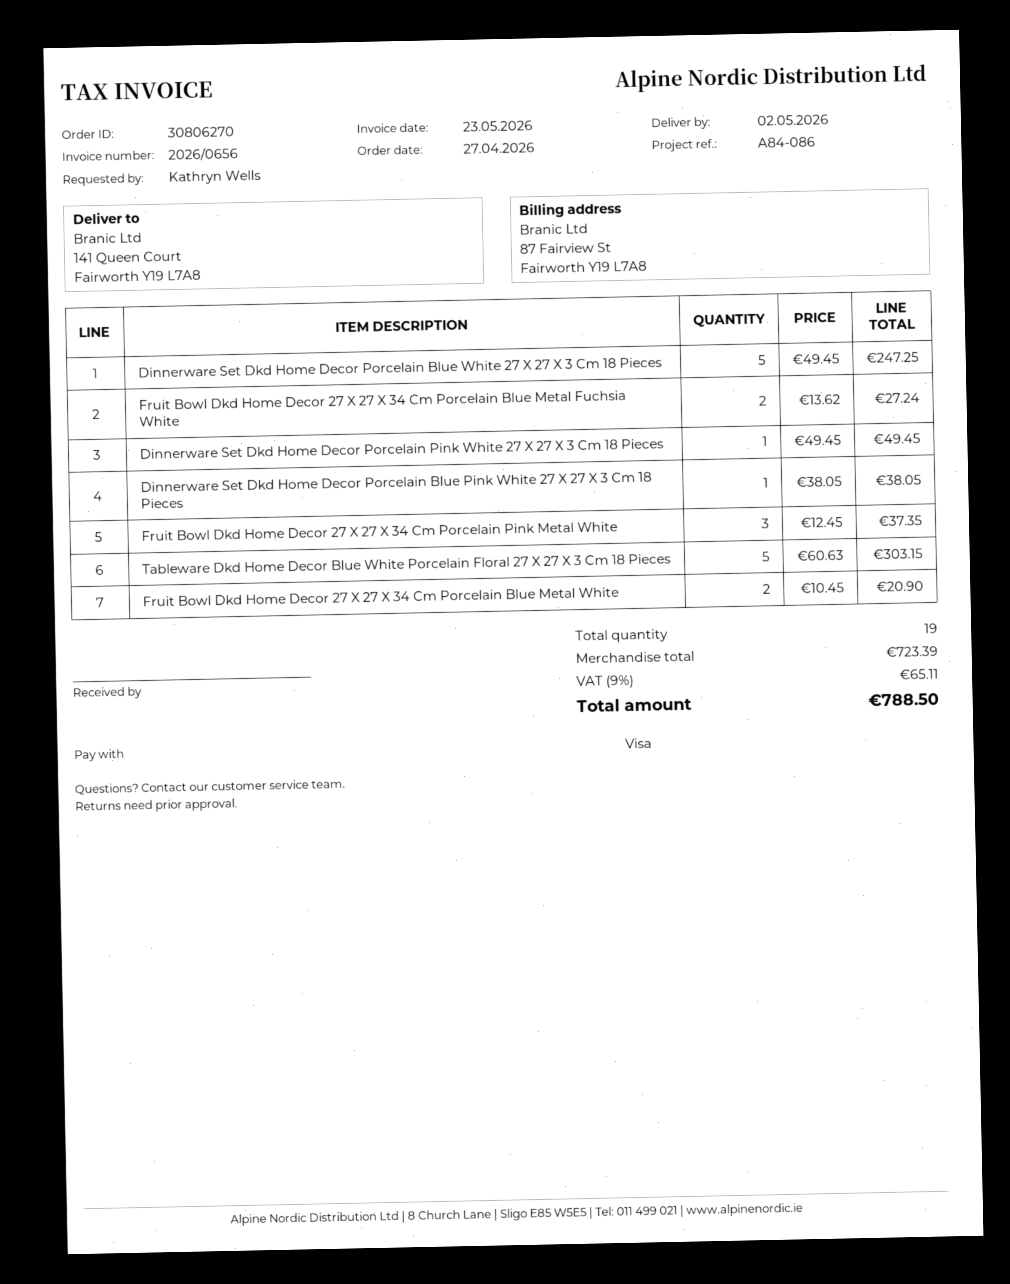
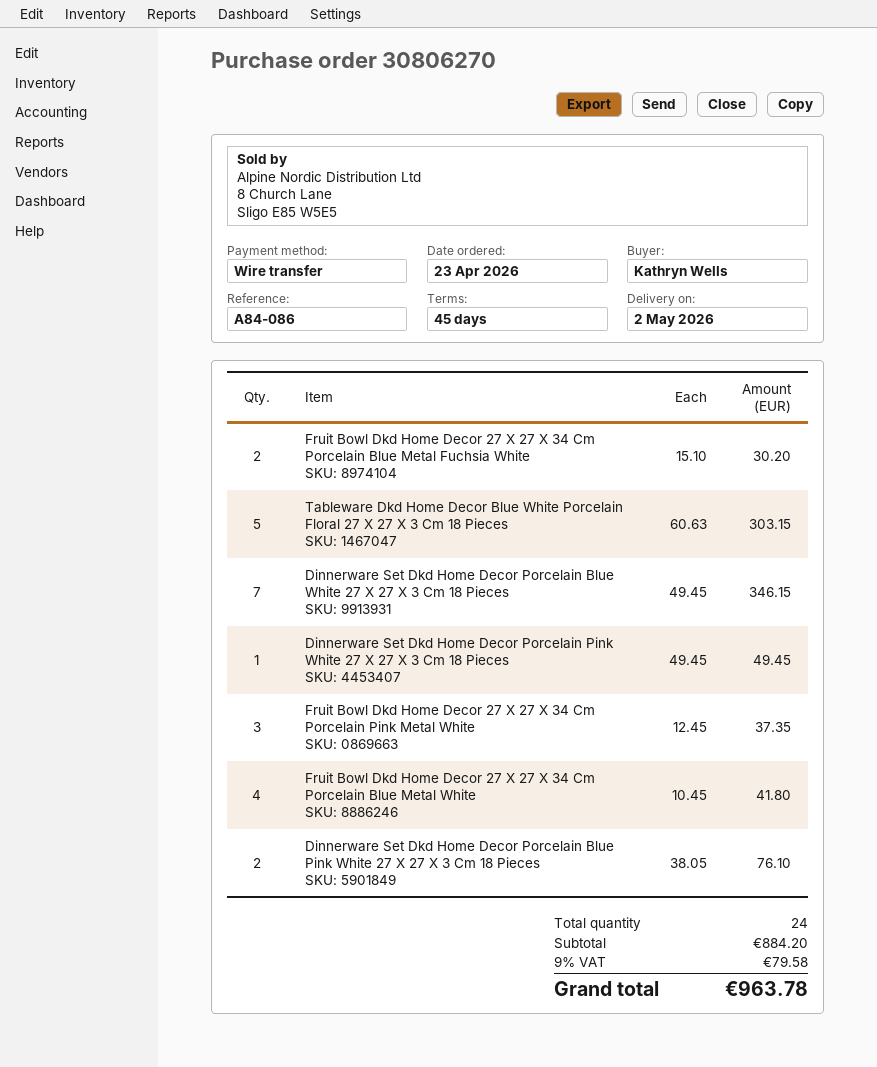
order date: 2026-04-27 -> 2026-04-23
payment method: Visa -> bank transfer
Dinnerware Set Dkd Home Decor Porcelain Blue White 27 X 27 X 3 Cm 18 Pieces: 5 x 49.45 = 247.25 -> 7 x 49.45 = 346.15
Fruit Bowl Dkd Home Decor 27 X 27 X 34 Cm Porcelain Blue Metal Fuchsia White: 2 x 13.62 = 27.24 -> 2 x 15.10 = 30.20
Dinnerware Set Dkd Home Decor Porcelain Blue Pink White 27 X 27 X 3 Cm 18 Pieces: 1 x 38.05 = 38.05 -> 2 x 38.05 = 76.10
Fruit Bowl Dkd Home Decor 27 X 27 X 34 Cm Porcelain Blue Metal White: 2 x 10.45 = 20.90 -> 4 x 10.45 = 41.80
total quantity: 19 -> 24
subtotal: 723.39 -> 884.20
tax: 9% = 65.11 -> 9% = 79.58
total: 788.50 -> 963.78

